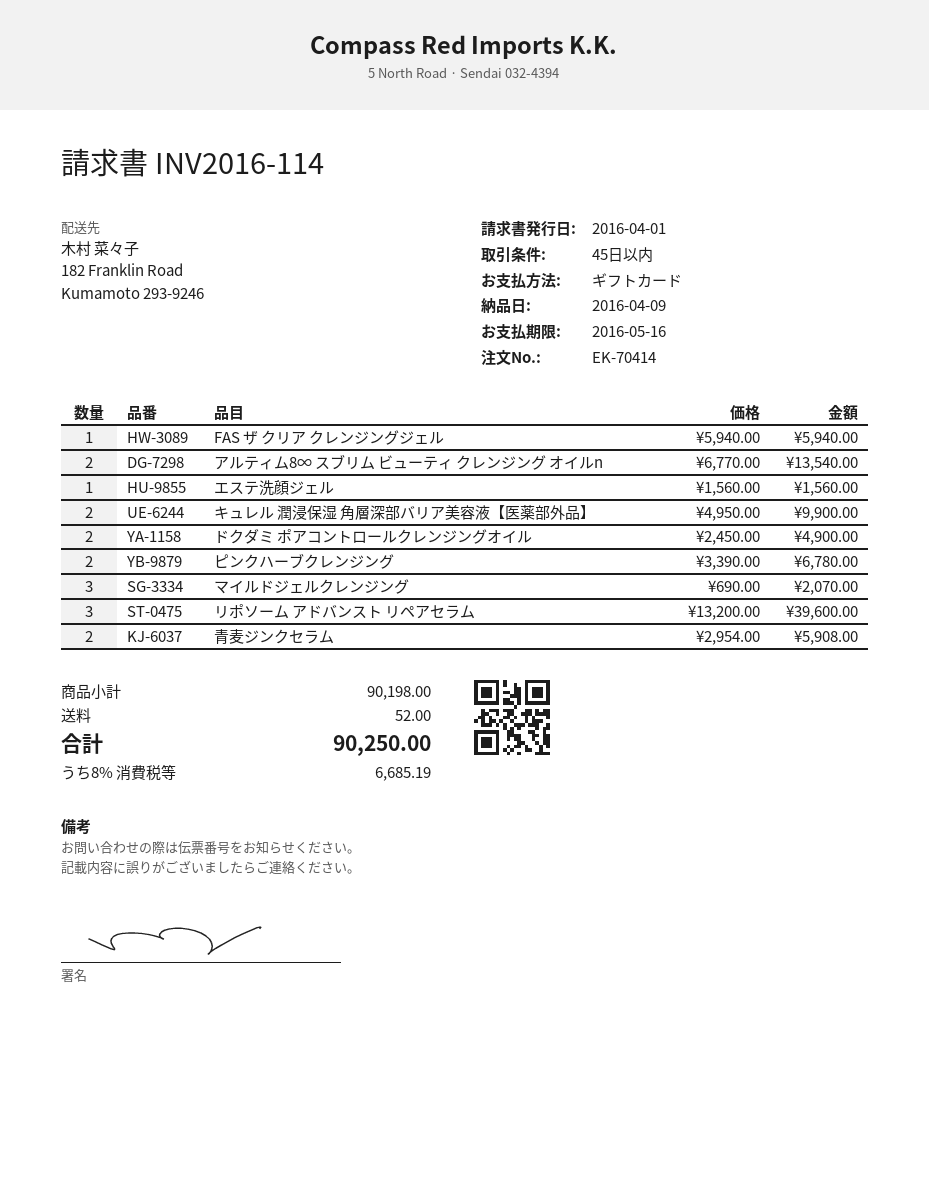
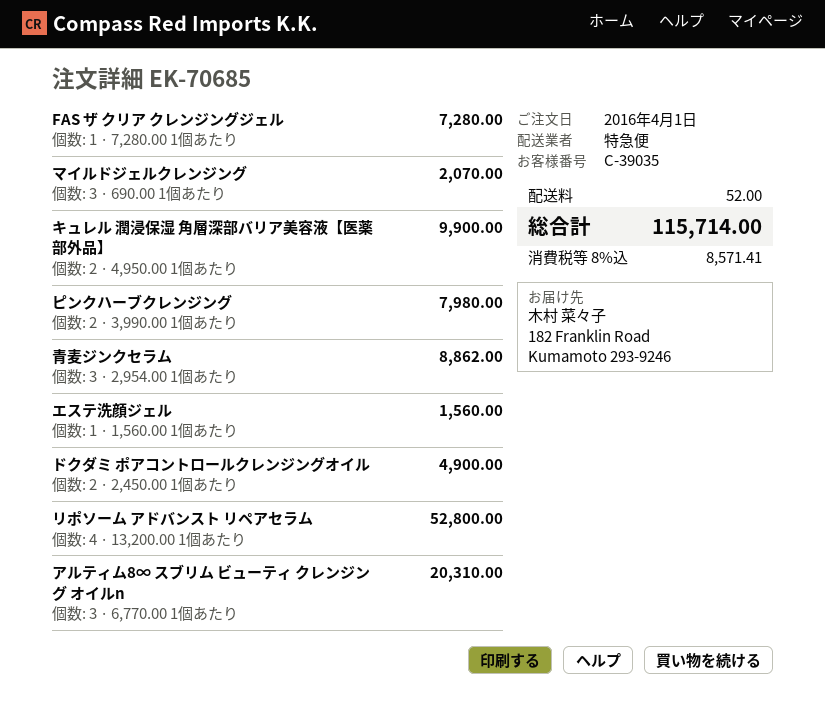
order number: EK-70414 -> EK-70685
FAS ザ クリア クレンジングジェル: 1 x 5940.00 = 5940.00 -> 1 x 7280.00 = 7280.00
アルティム8∞ スブリム ビューティ クレンジング オイルn: 2 x 6770.00 = 13540.00 -> 3 x 6770.00 = 20310.00
ピンクハーブクレンジング: 2 x 3390.00 = 6780.00 -> 2 x 3990.00 = 7980.00
リポソーム アドバンスト リペアセラム: 3 x 13200.00 = 39600.00 -> 4 x 13200.00 = 52800.00
青麦ジンクセラム: 2 x 2954.00 = 5908.00 -> 3 x 2954.00 = 8862.00
tax: 8% = 6685.19 -> 8% = 8571.41
total: 90250.00 -> 115714.00

